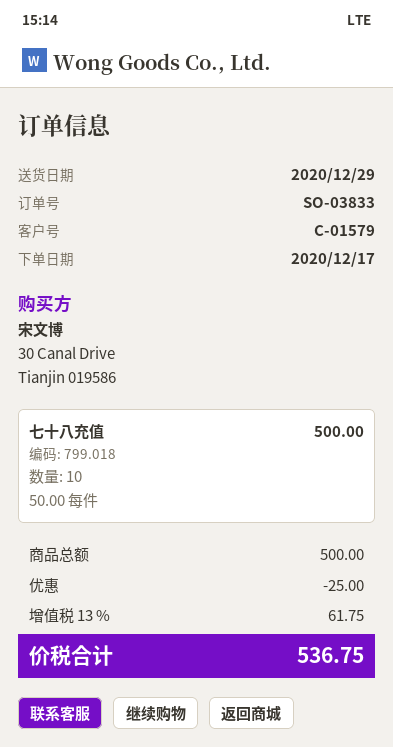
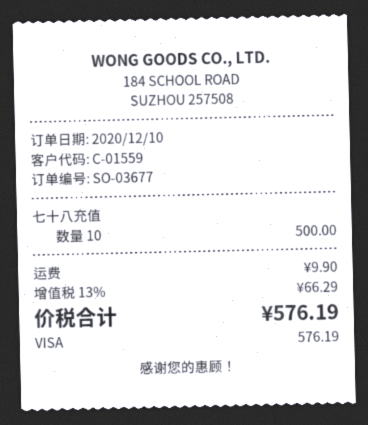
order number: SO-03833 -> SO-03677
order date: 2020-12-17 -> 2020-12-10
customer number: C-01579 -> C-01559
discount: 25.00 -> none
shipping: none -> 9.90
tax: 13% = 61.75 -> 13% = 66.29
total: 536.75 -> 576.19

